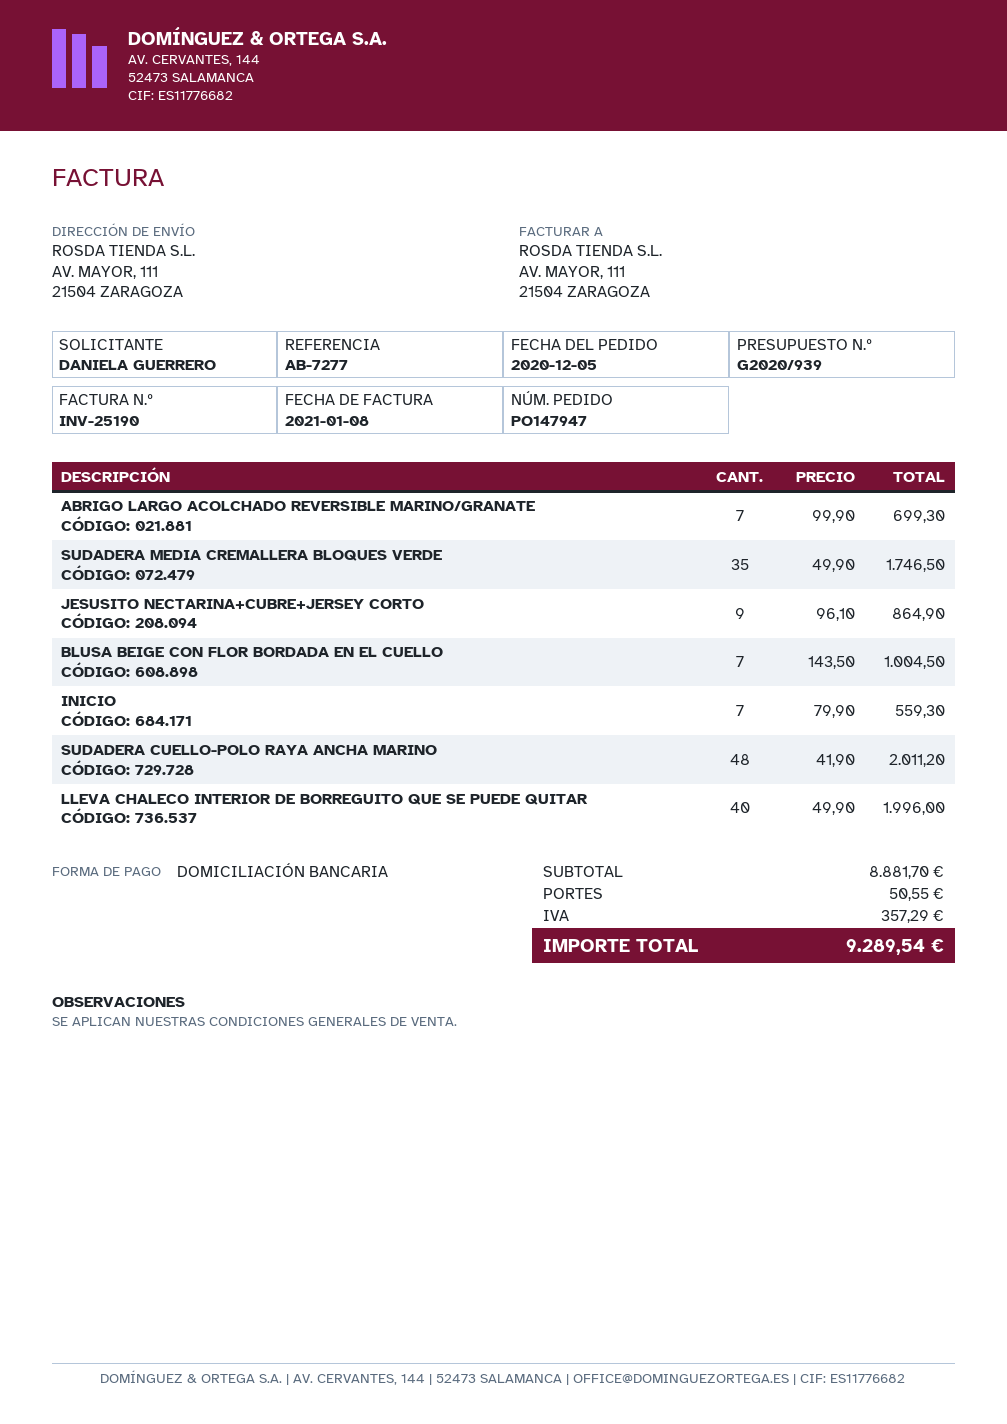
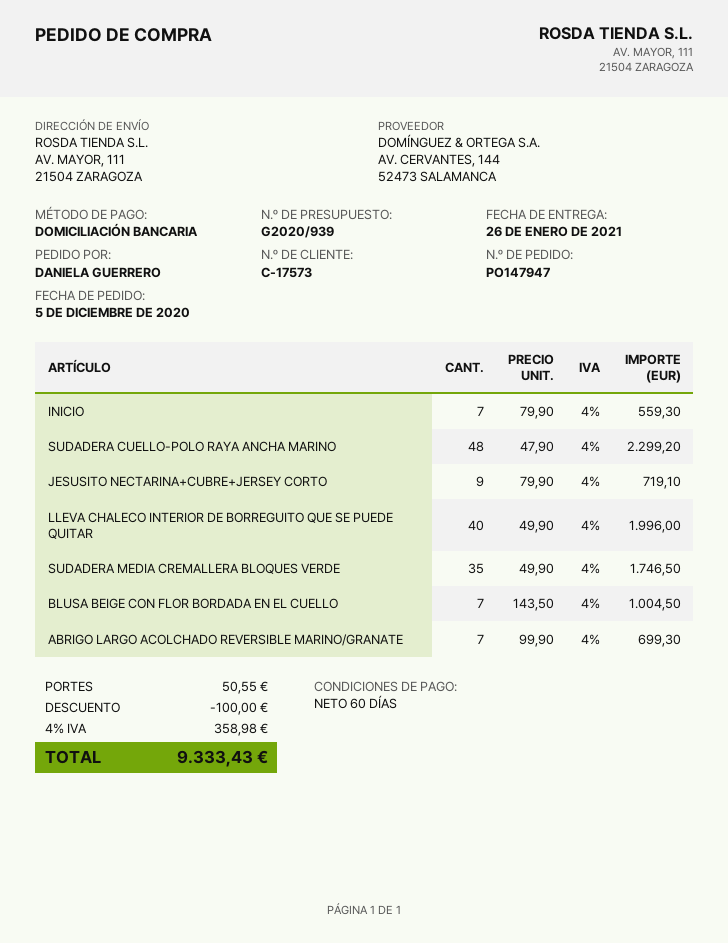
JESUSITO NECTARINA+CUBRE+JERSEY CORTO: 9 x 96.10 = 864.90 -> 9 x 79.90 = 719.10
SUDADERA CUELLO-POLO RAYA ANCHA MARINO: 48 x 41.90 = 2011.20 -> 48 x 47.90 = 2299.20
discount: none -> 100.00
tax: 357.29 -> 358.98
total: 9289.54 -> 9333.43

